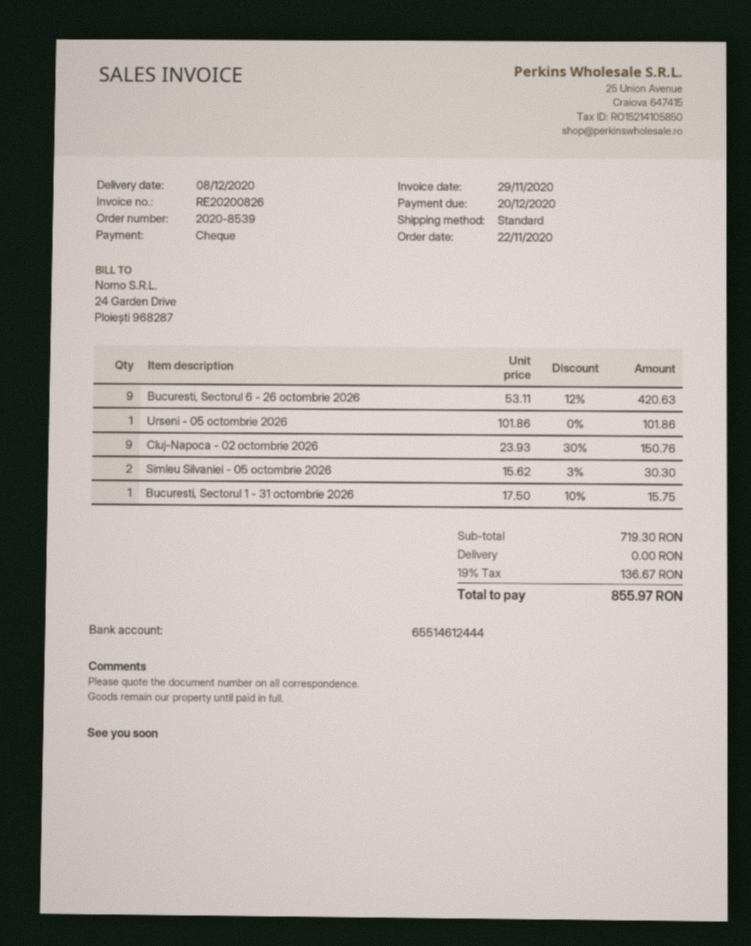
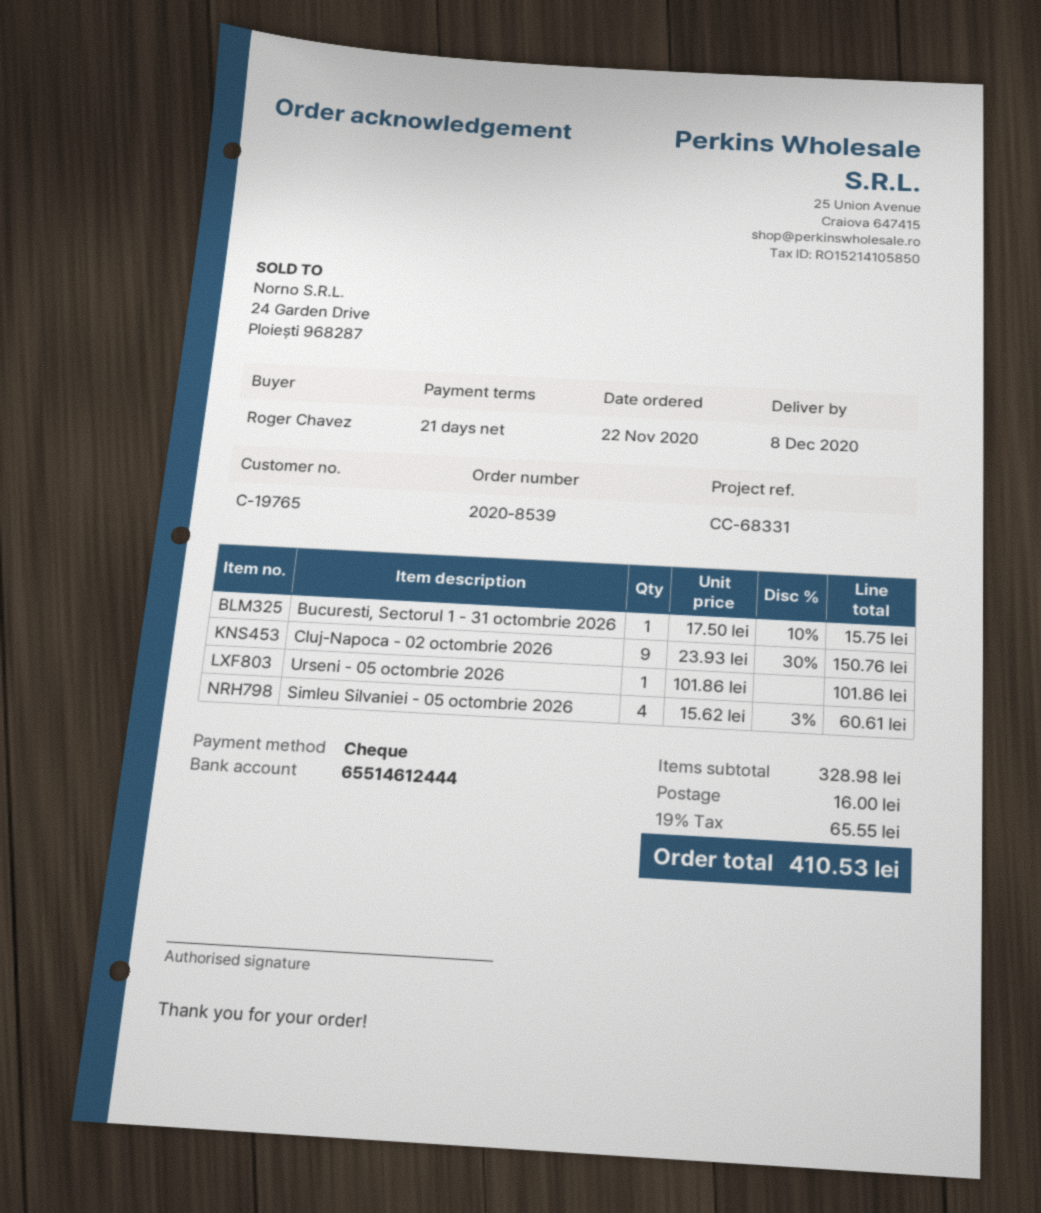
Bucuresti, Sectorul 6 - 26 octombrie 2026: 9 x 53.11 - 12% = 420.63 -> none
Simleu Silvaniei - 05 octombrie 2026: 2 x 15.62 - 3% = 30.30 -> 4 x 15.62 - 3% = 60.61
subtotal: 719.30 -> 328.98
shipping: 0.00 -> 16.00
tax: 19% = 136.67 -> 19% = 65.55
total: 855.97 -> 410.53

